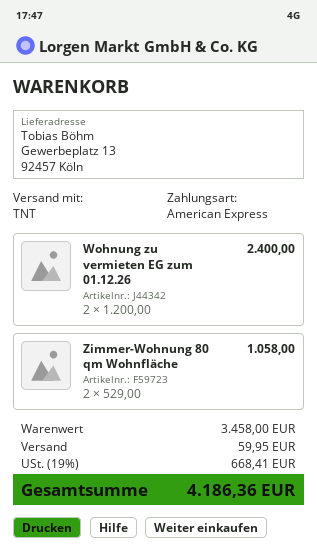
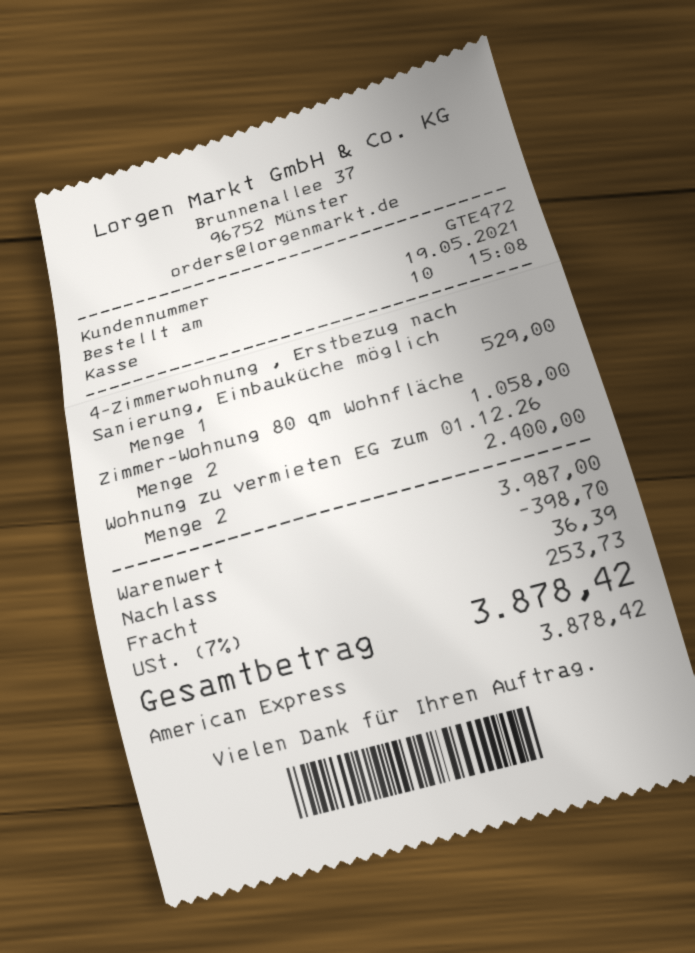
4-Zimmerwohnung , Erstbezug nach Sanierung, Einbauküche möglich: none -> 1 for 529.00
subtotal: 3458.00 -> 3987.00
discount: none -> 398.70
shipping: 59.95 -> 36.39
tax: 19% = 668.41 -> 7% = 253.73
total: 4186.36 -> 3878.42

